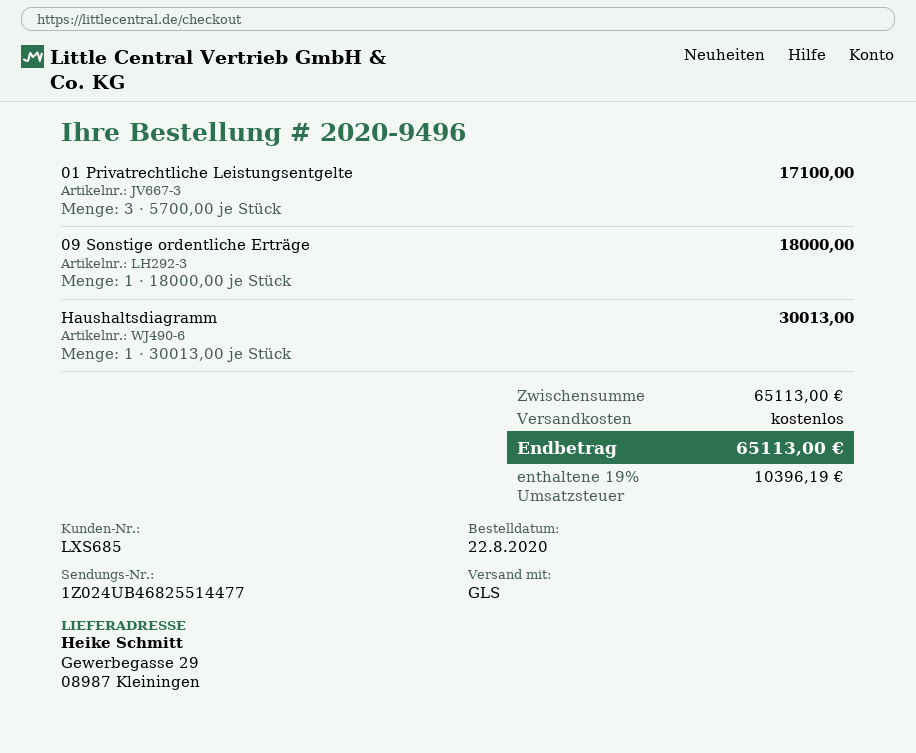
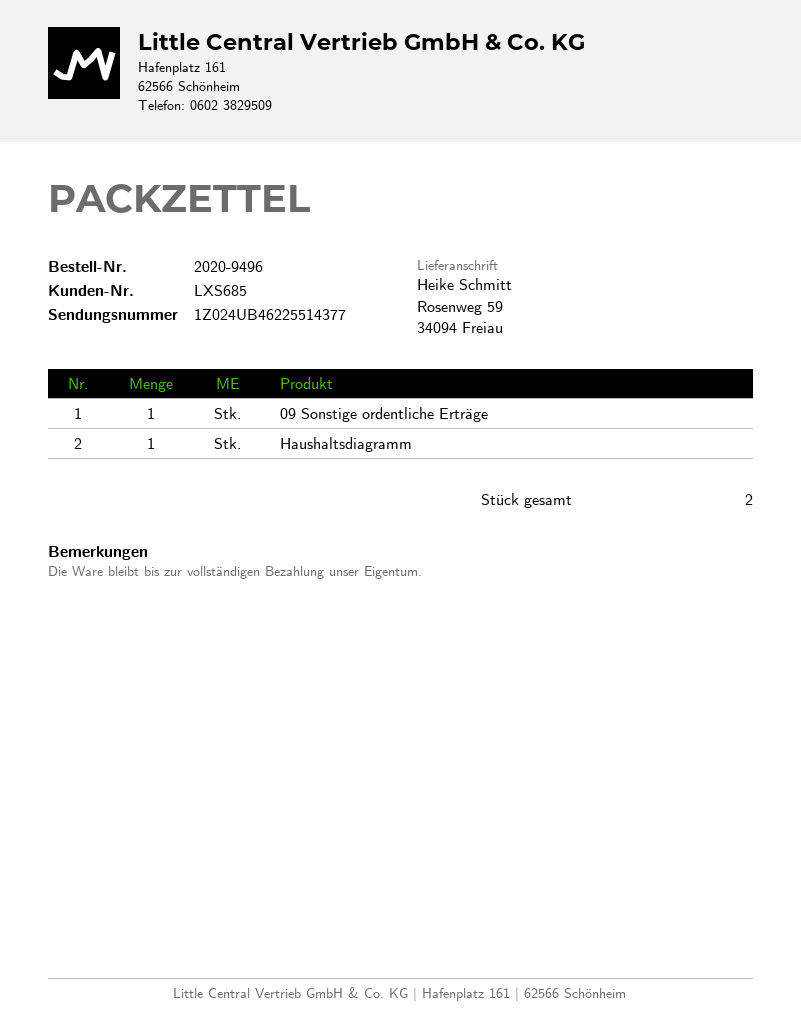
tracking number: 1Z024UB46825514477 -> 1Z024UB46225514377
ship to: Gewerbegasse 29, 08987 Kleiningen -> Rosenweg 59, 34094 Freiau
01 Privatrechtliche Leistungsentgelte: 3 -> none

